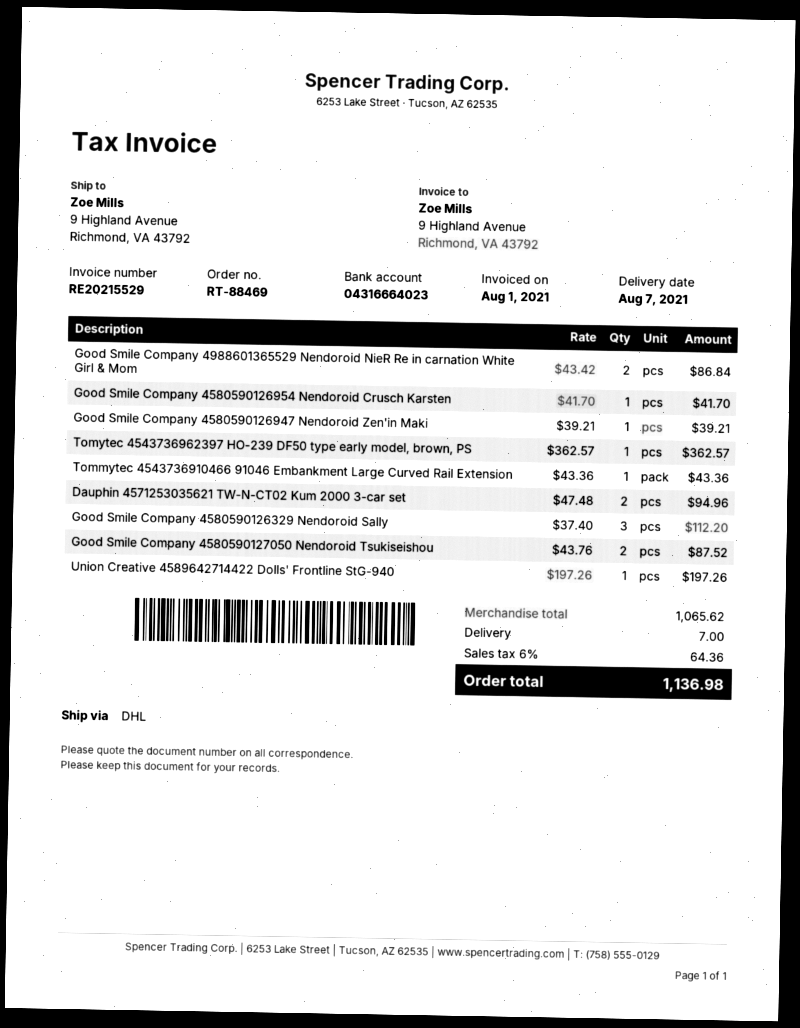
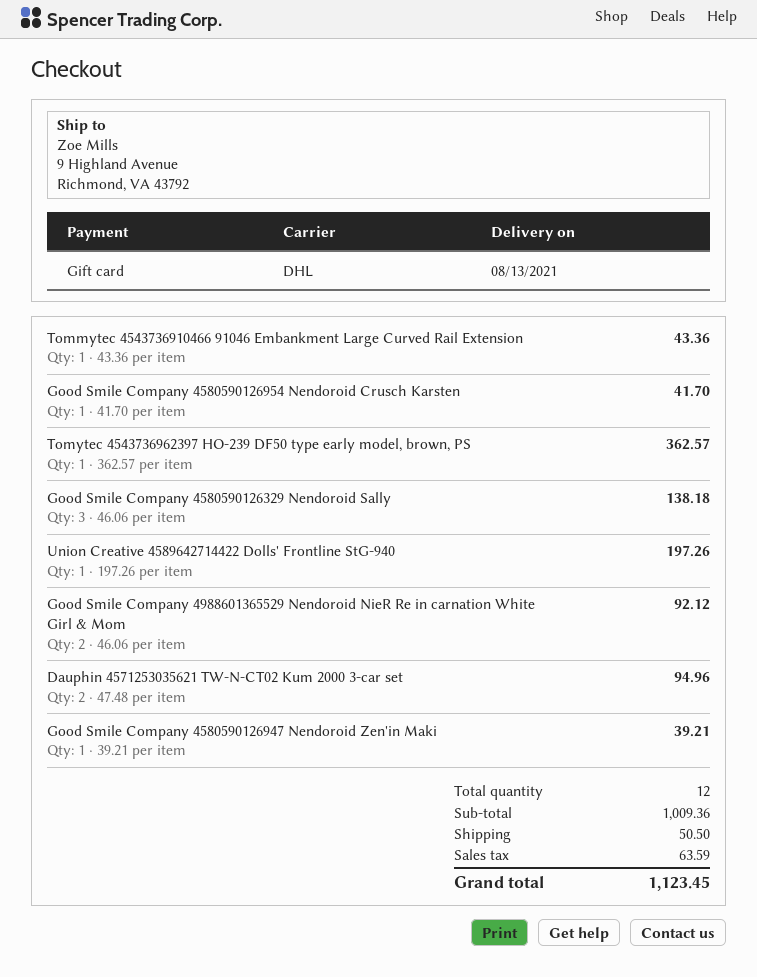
delivery date: 2021-08-07 -> 2021-08-13
Good Smile Company 4988601365529 Nendoroid NieR Re in carnation White Girl & Mom: 2 x 43.42 = 86.84 -> 2 x 46.06 = 92.12
Good Smile Company 4580590126329 Nendoroid Sally: 3 x 37.40 = 112.20 -> 3 x 46.06 = 138.18
Good Smile Company 4580590127050 Nendoroid Tsukiseishou: 2 x 43.76 = 87.52 -> none
subtotal: 1065.62 -> 1009.36
shipping: 7.00 -> 50.50
tax: 64.36 -> 63.59
total: 1136.98 -> 1123.45

